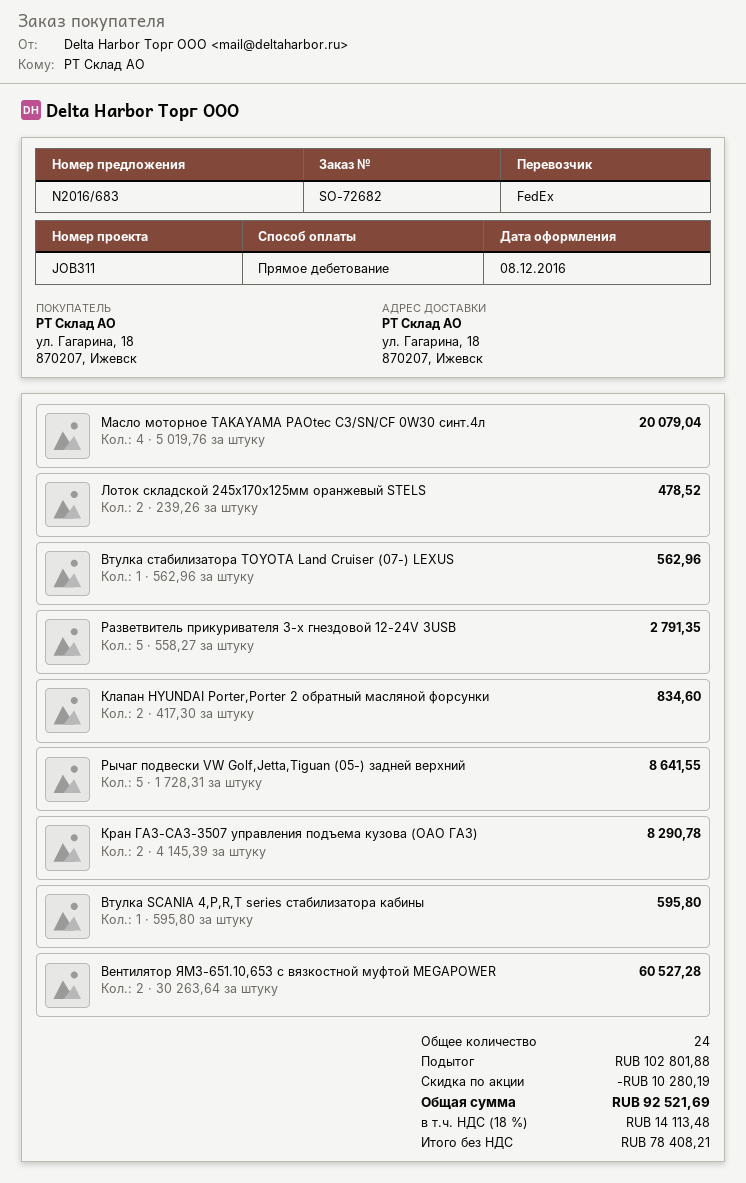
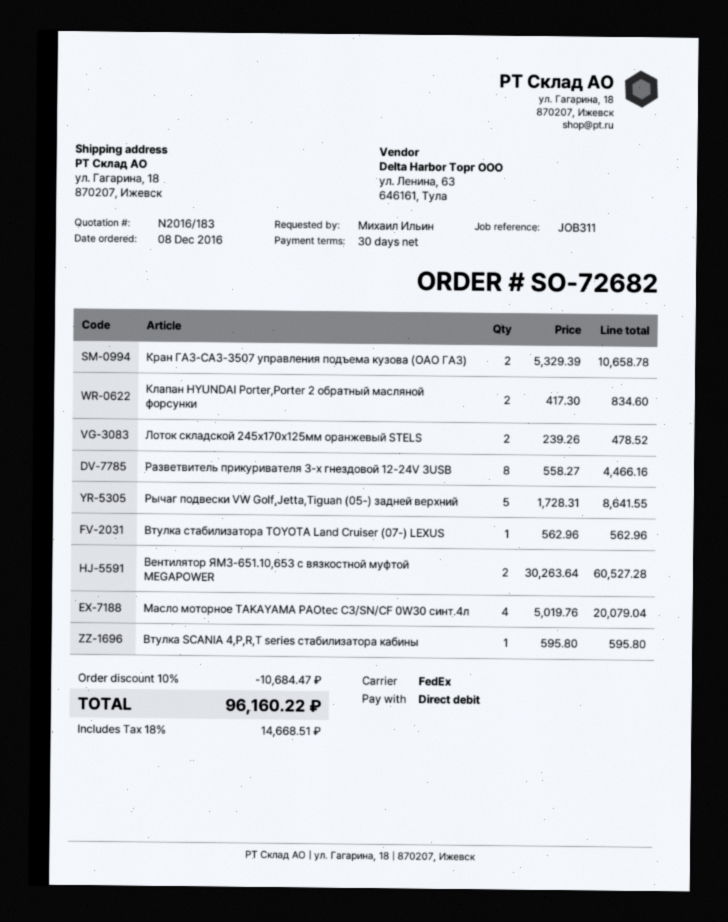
quote number: N2016/683 -> N2016/183
Разветвитель прикуривателя 3-х гнездовой 12-24V 3USB: 5 x 558.27 = 2791.35 -> 8 x 558.27 = 4466.16
Кран ГАЗ-САЗ-3507 управления подъема кузова (ОАО ГАЗ): 2 x 4145.39 = 8290.78 -> 2 x 5329.39 = 10658.78
discount: 10280.19 -> 10684.47
tax: 18% = 14113.48 -> 18% = 14668.51
total: 92521.69 -> 96160.22

